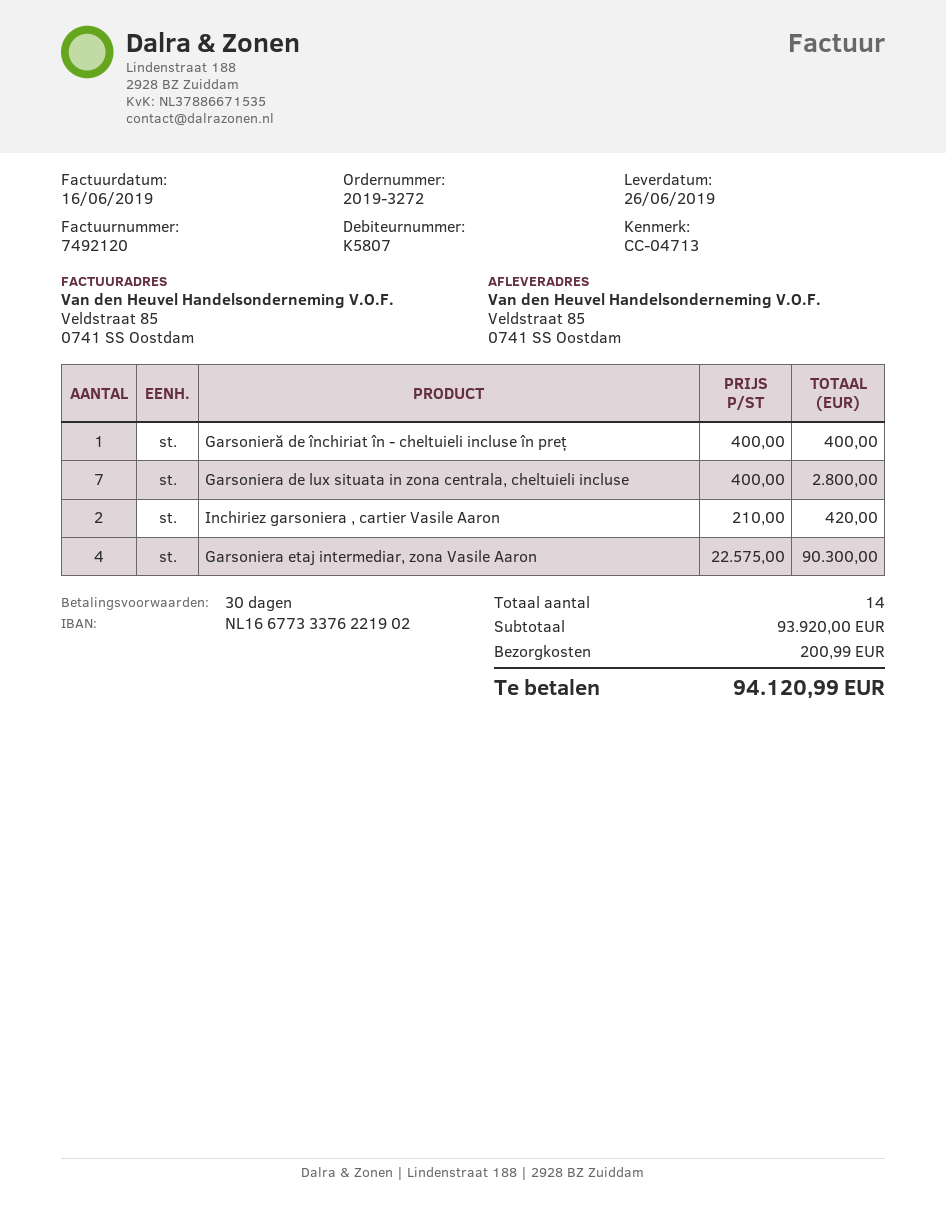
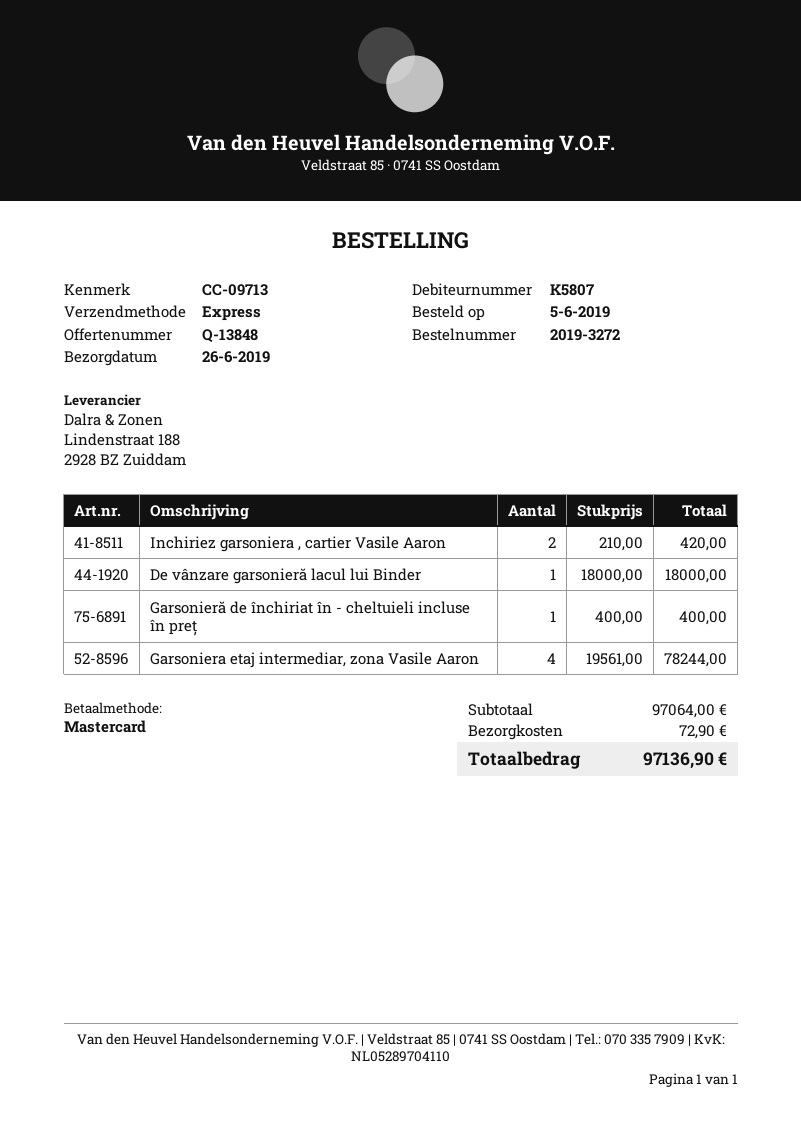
reference: CC-04713 -> CC-09713
Garsoniera de lux situata in zona centrala, cheltuieli incluse: 7 x 400.00 = 2800.00 -> none
Garsoniera etaj intermediar, zona Vasile Aaron: 4 x 22575.00 = 90300.00 -> 4 x 19561.00 = 78244.00
De vânzare garsonieră lacul lui Binder: none -> 1 x 18000.00 = 18000.00
subtotal: 93920.00 -> 97064.00
shipping: 200.99 -> 72.90
total: 94120.99 -> 97136.90

